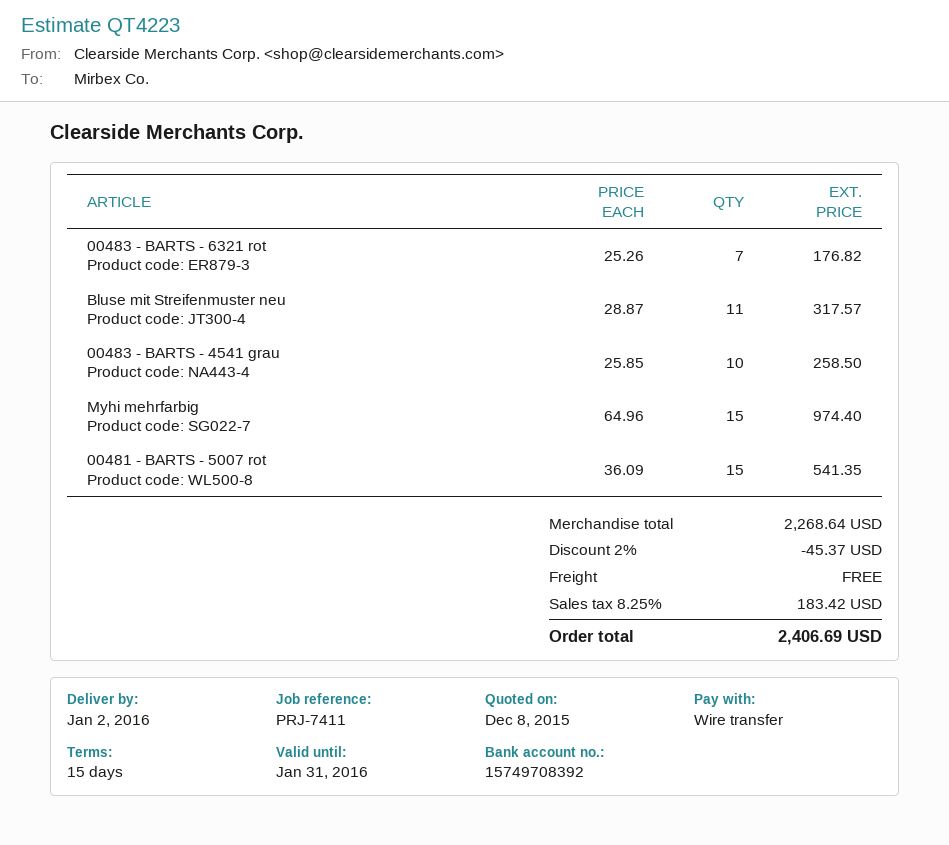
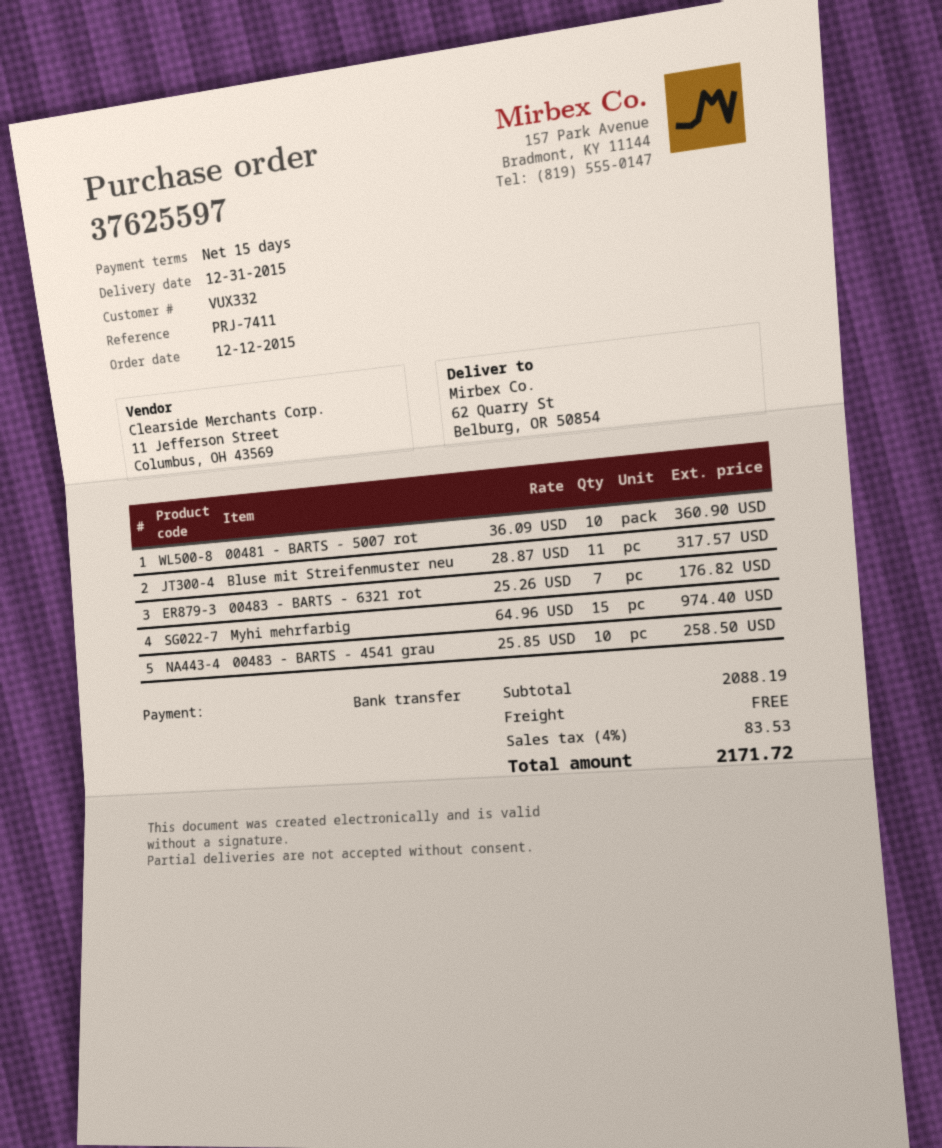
delivery date: 2016-01-02 -> 2015-12-31
00481 - BARTS - 5007 rot: 15 x 36.09 = 541.35 -> 10 x 36.09 = 360.90
subtotal: 2268.64 -> 2088.19
discount: 2% = 45.37 -> none
tax: 8.25% = 183.42 -> 4% = 83.53
total: 2406.69 -> 2171.72

